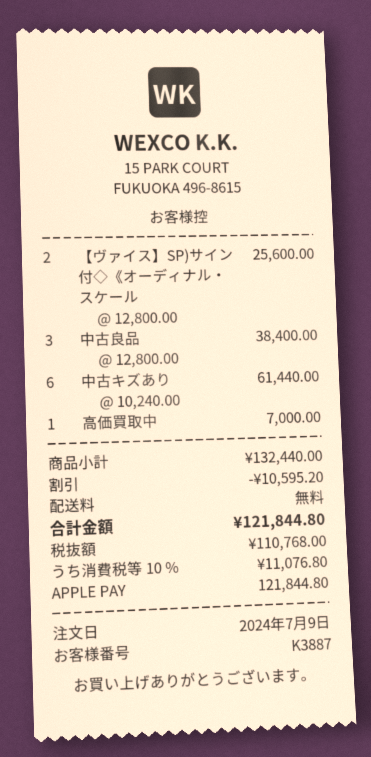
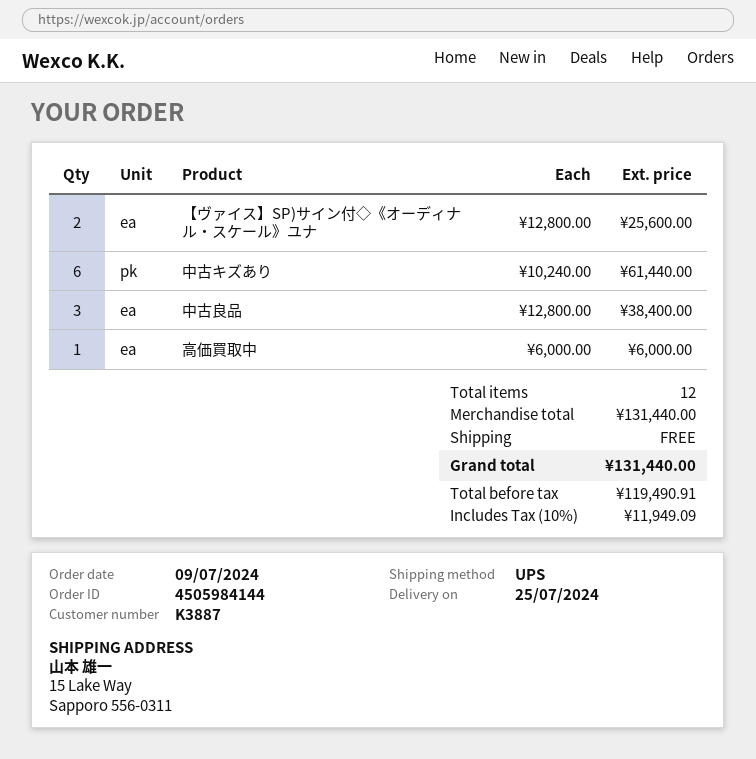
高価買取中: 1 x 7000.00 = 7000.00 -> 1 x 6000.00 = 6000.00
subtotal: 132440.00 -> 131440.00
discount: 10595.20 -> none
net: 110768.00 -> 119490.91
tax: 10% = 11076.80 -> 10% = 11949.09
total: 121844.80 -> 131440.00

